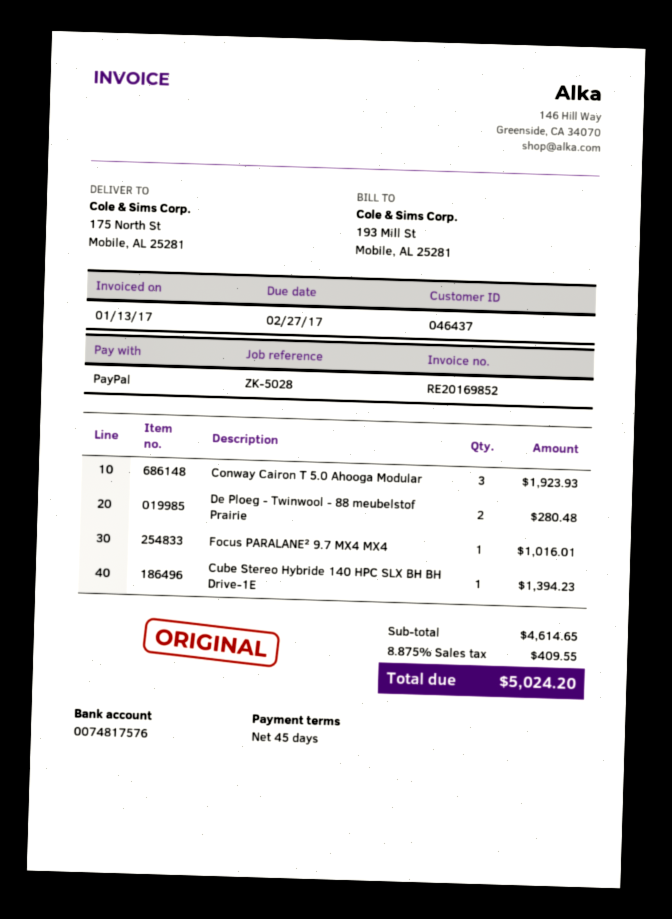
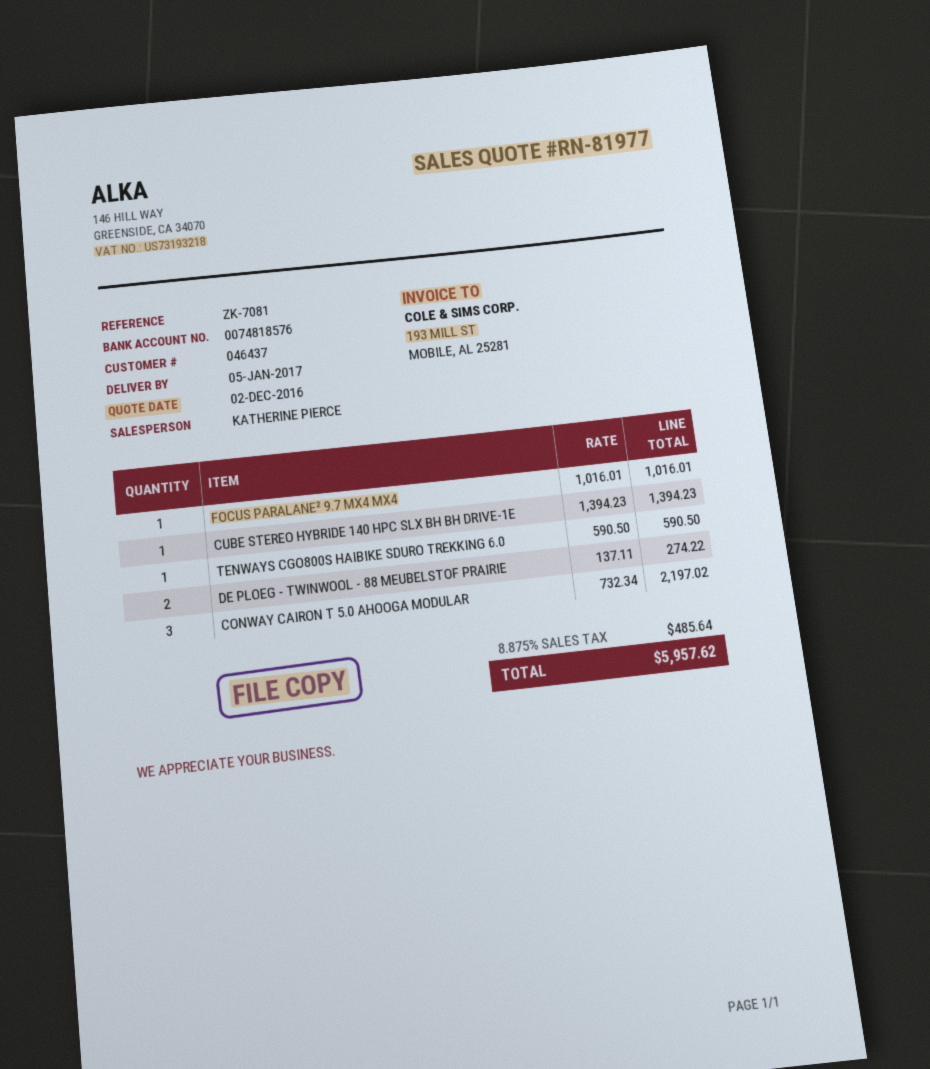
reference: ZK-5028 -> ZK-7081
bank account: 0074817576 -> 0074818576
Conway Cairon T 5.0 Ahooga Modular: 3 for 1923.93 -> 3 for 2197.02
De Ploeg - Twinwool - 88 meubelstof Prairie: 2 for 280.48 -> 2 for 274.22
TENWAYS CGO800S HAIBIKE SDURO TREKKING 6.0: none -> 1 for 590.50
tax: 8.875% = 409.55 -> 8.875% = 485.64
total: 5024.20 -> 5957.62

